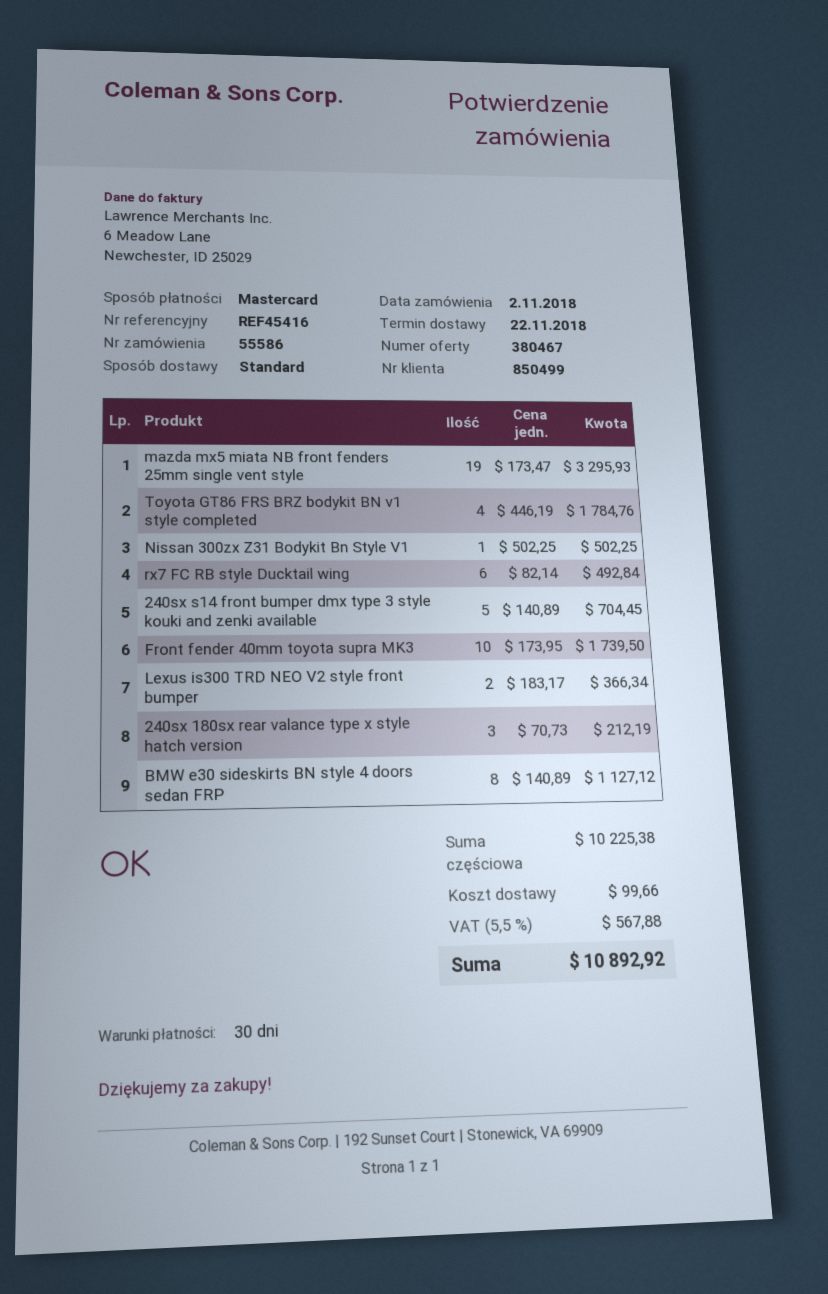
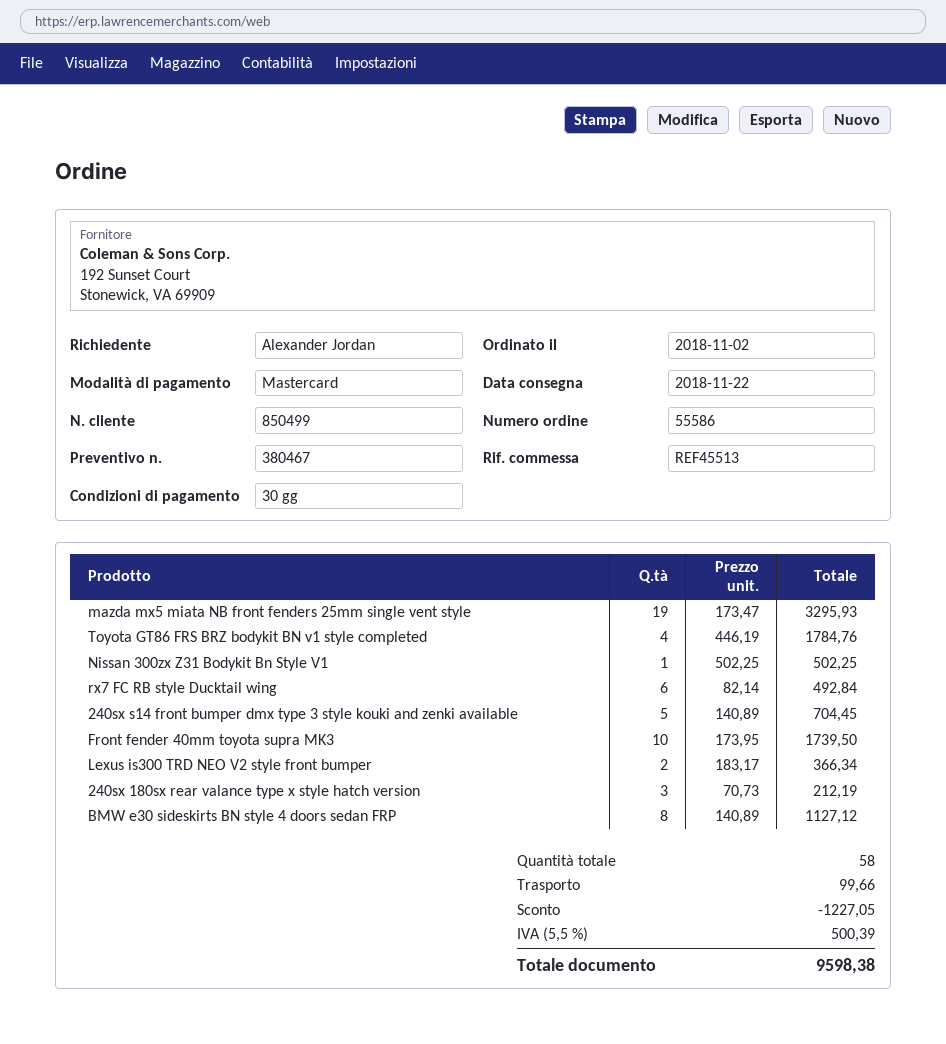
reference: REF45416 -> REF45513
discount: none -> 1227.05
tax: 5.5% = 567.88 -> 5.5% = 500.39
total: 10892.92 -> 9598.38

